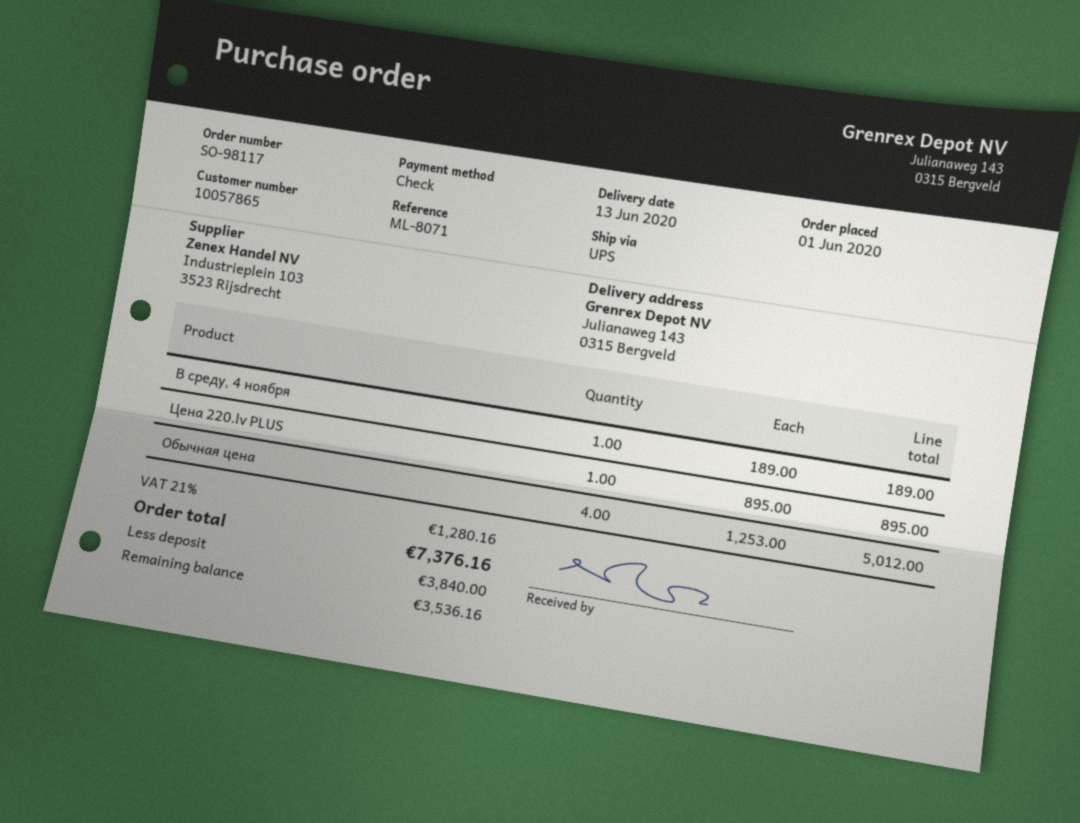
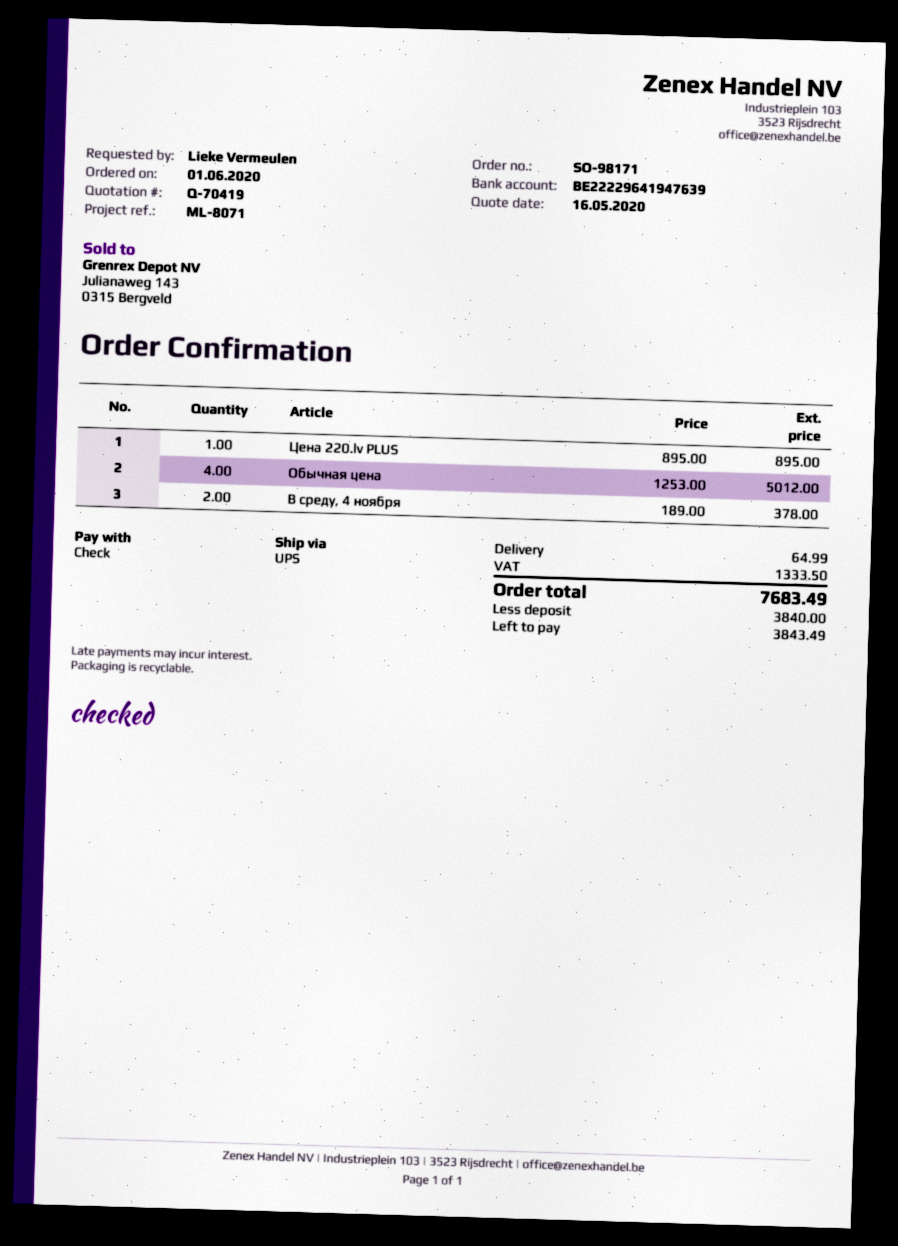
order number: SO-98117 -> SO-98171
В среду, 4 ноября: 1 x 189.00 = 189.00 -> 2 x 189.00 = 378.00
shipping: none -> 64.99
tax: 1280.16 -> 1333.50
total: 7376.16 -> 7683.49
balance: 3536.16 -> 3843.49

